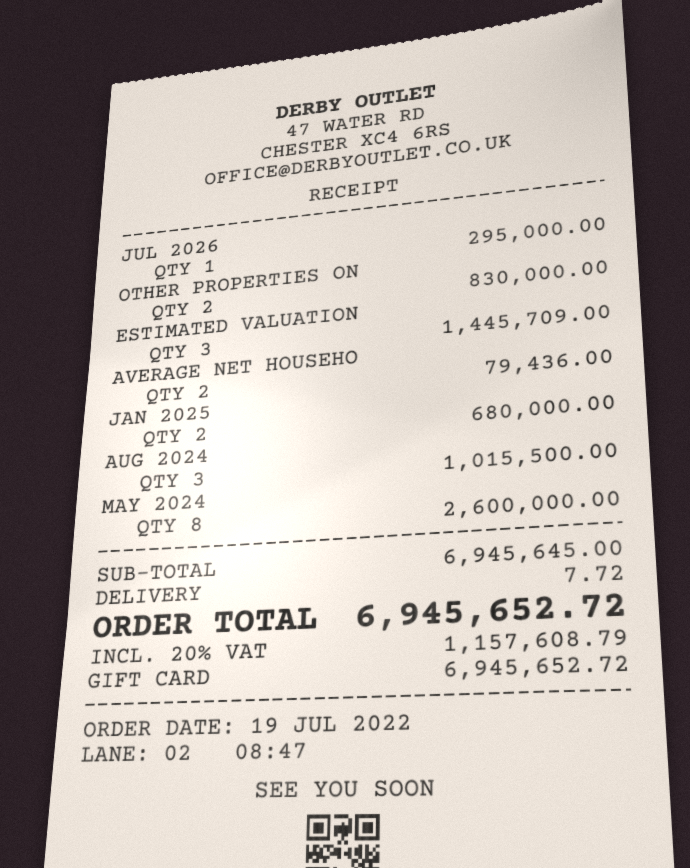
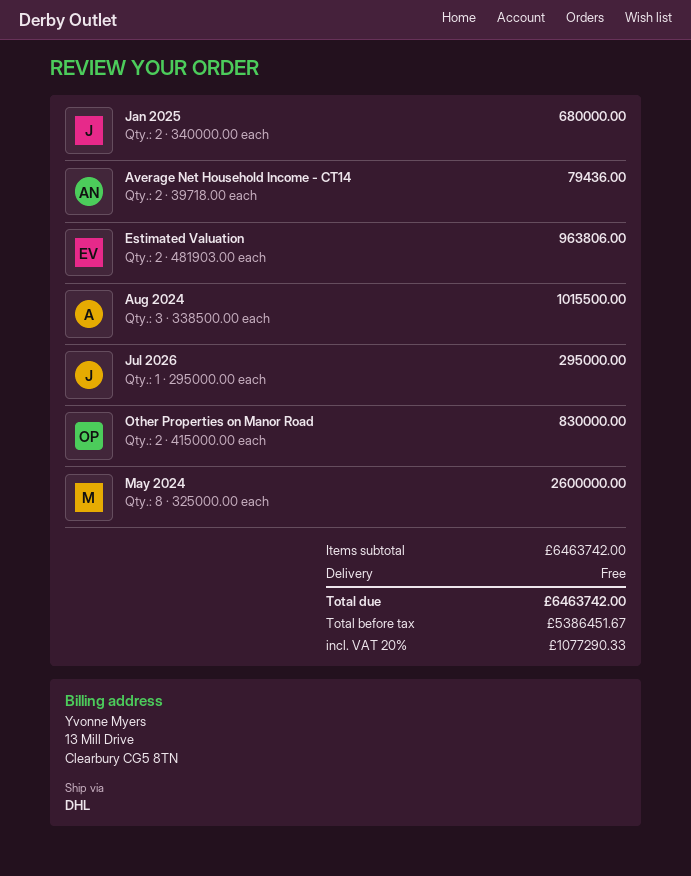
ESTIMATED VALUATION: 3 for 1445709.00 -> 2 for 963806.00
subtotal: 6945645.00 -> 6463742.00
shipping: 7.72 -> 0.00
tax: 20% = 1157608.79 -> 20% = 1077290.33
total: 6945652.72 -> 6463742.00

